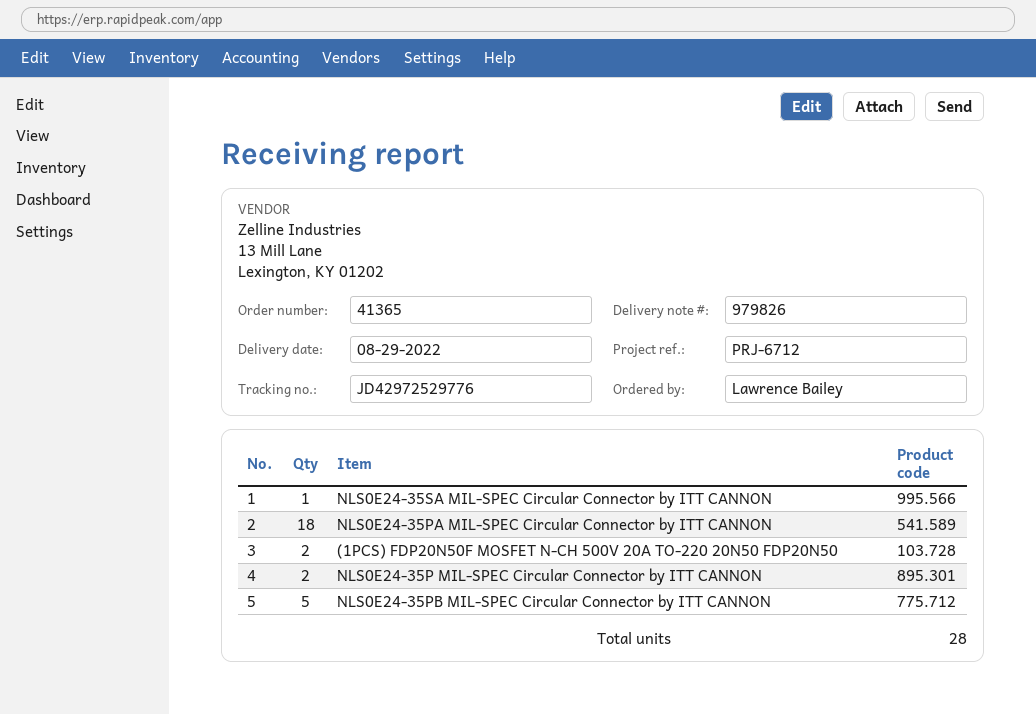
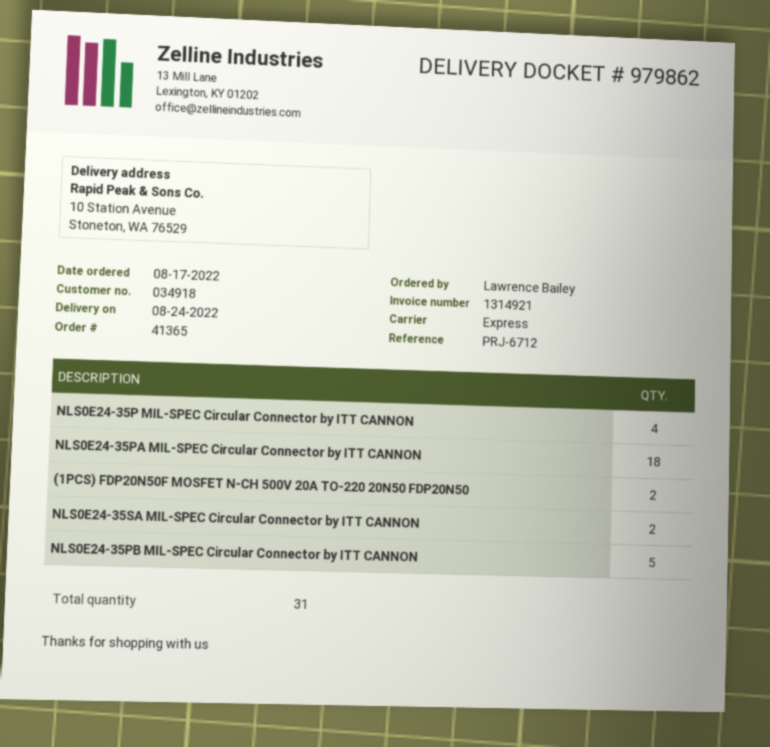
delivery note number: 979826 -> 979862
delivery date: 2022-08-29 -> 2022-08-24
NLS0E24-35SA MIL-SPEC Circular Connector by ITT CANNON: 1 -> 2
NLS0E24-35P MIL-SPEC Circular Connector by ITT CANNON: 2 -> 4
total quantity: 28 -> 31

